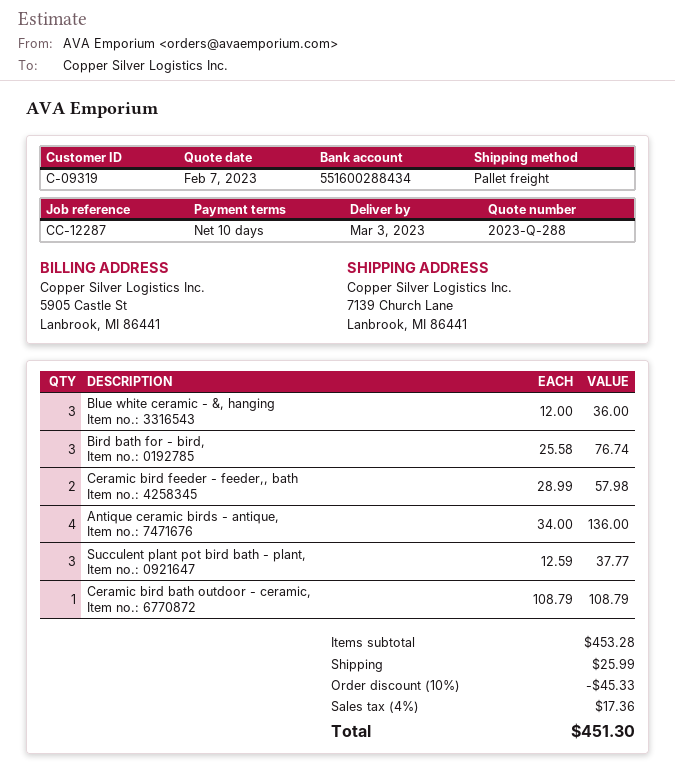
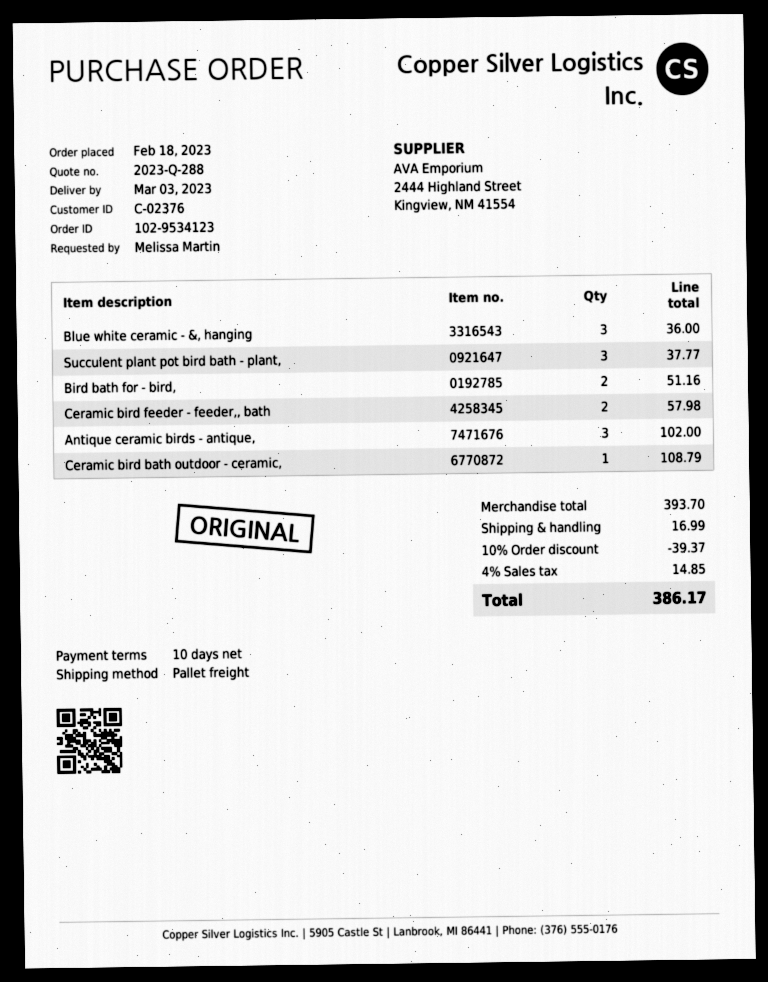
customer number: C-09319 -> C-02376
Bird bath for - bird,: 3 for 76.74 -> 2 for 51.16
Antique ceramic birds - antique,: 4 for 136.00 -> 3 for 102.00
subtotal: 453.28 -> 393.70
discount: 10% = 45.33 -> 10% = 39.37
shipping: 25.99 -> 16.99
tax: 4% = 17.36 -> 4% = 14.85
total: 451.30 -> 386.17

